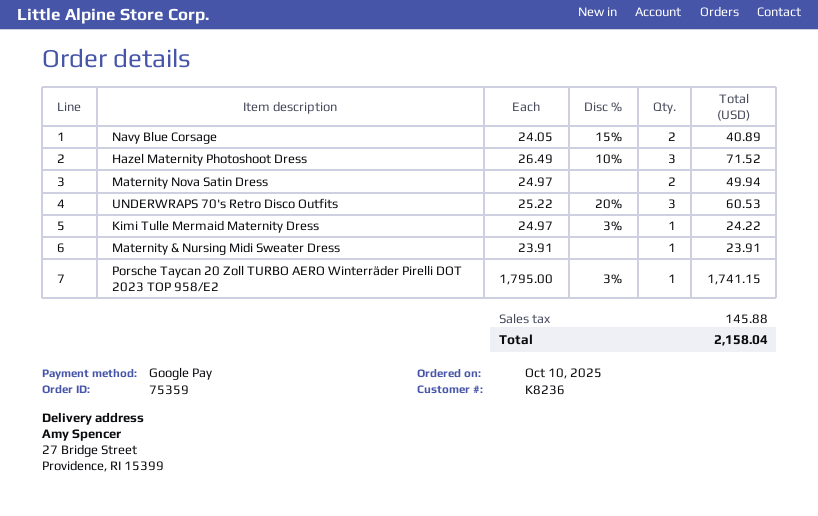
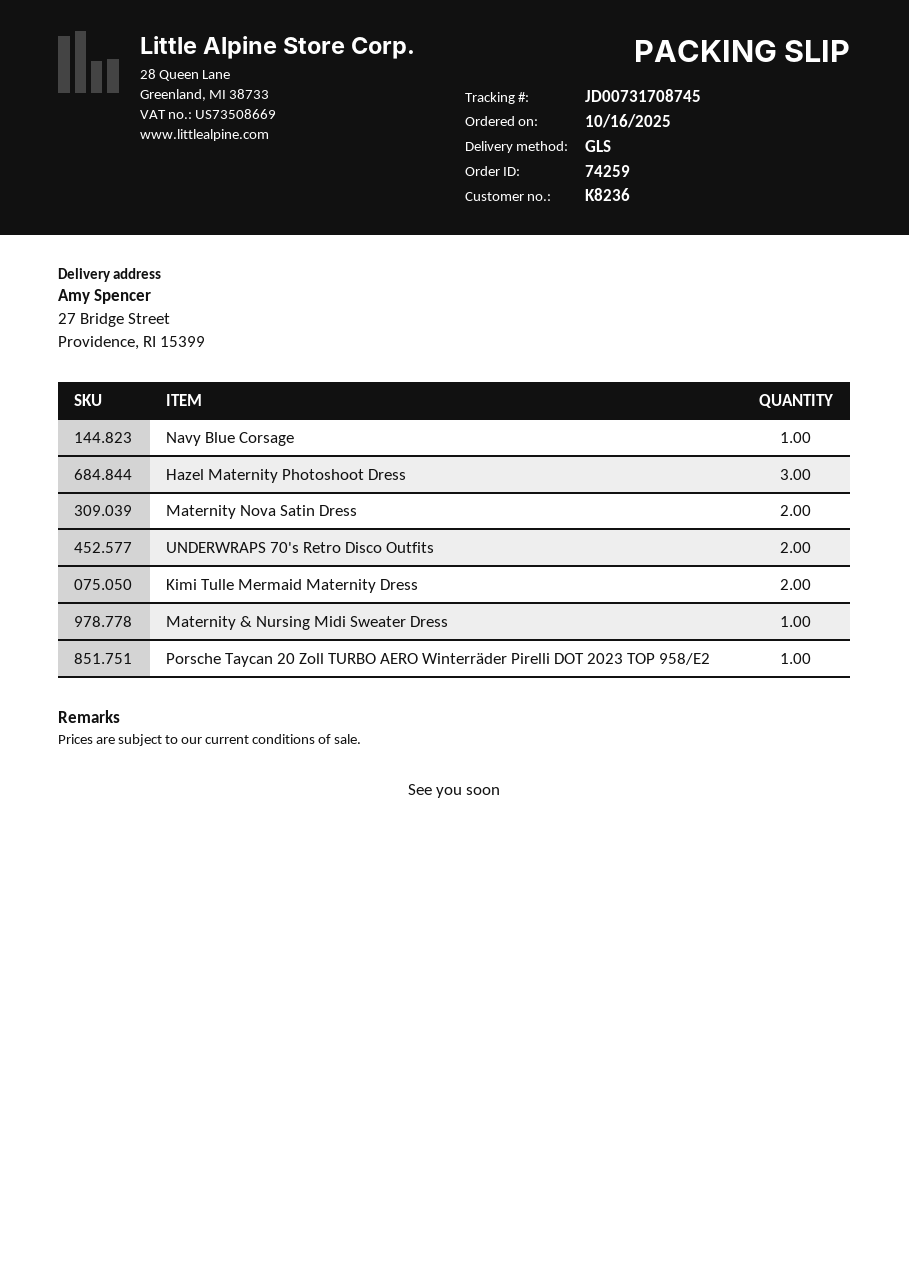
order number: 75359 -> 74259
order date: 2025-10-10 -> 2025-10-16
Navy Blue Corsage: 2 -> 1
UNDERWRAPS 70's Retro Disco Outfits: 3 -> 2
Kimi Tulle Mermaid Maternity Dress: 1 -> 2

